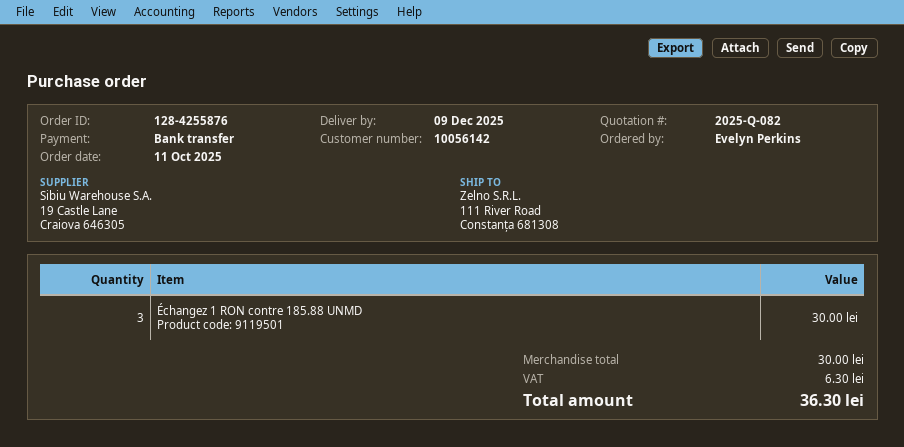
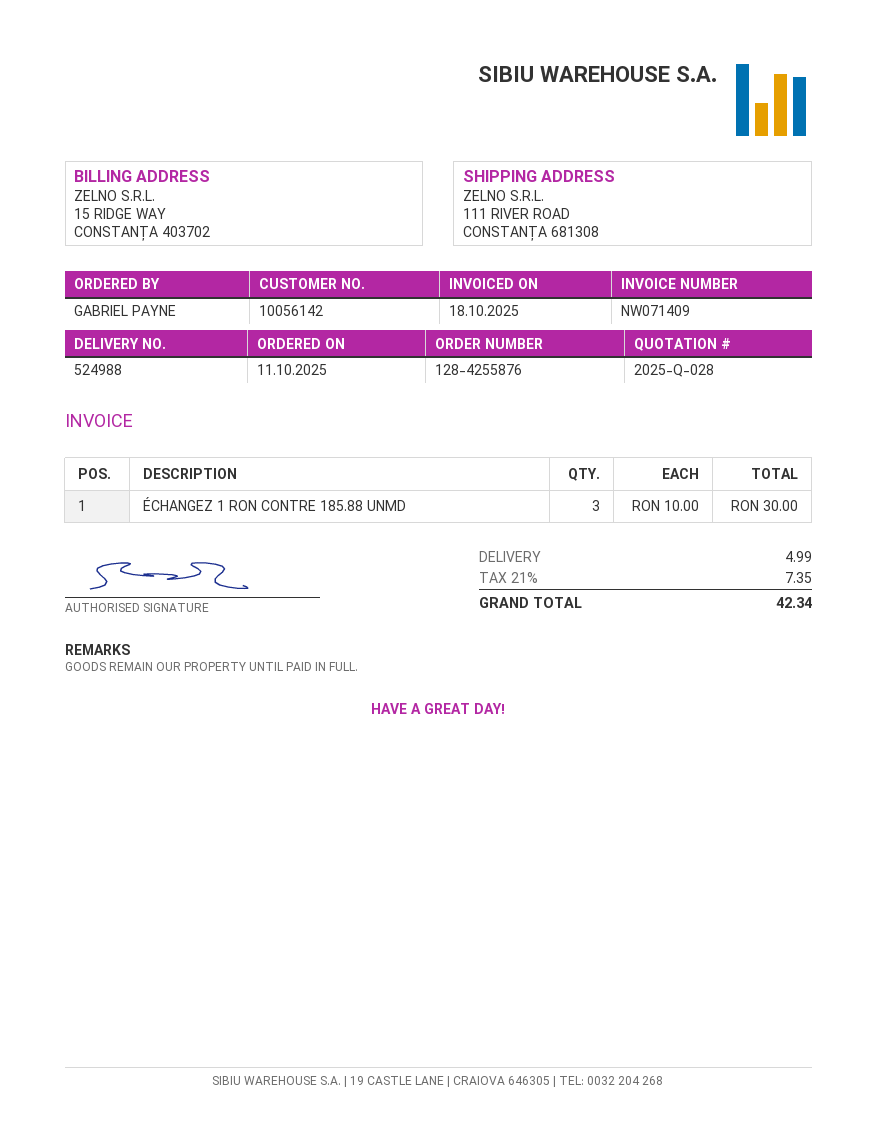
quote number: 2025-Q-082 -> 2025-Q-028
ordered by: Evelyn Perkins -> GABRIEL PAYNE
shipping: none -> 4.99
tax: 6.30 -> 7.35
total: 36.30 -> 42.34

